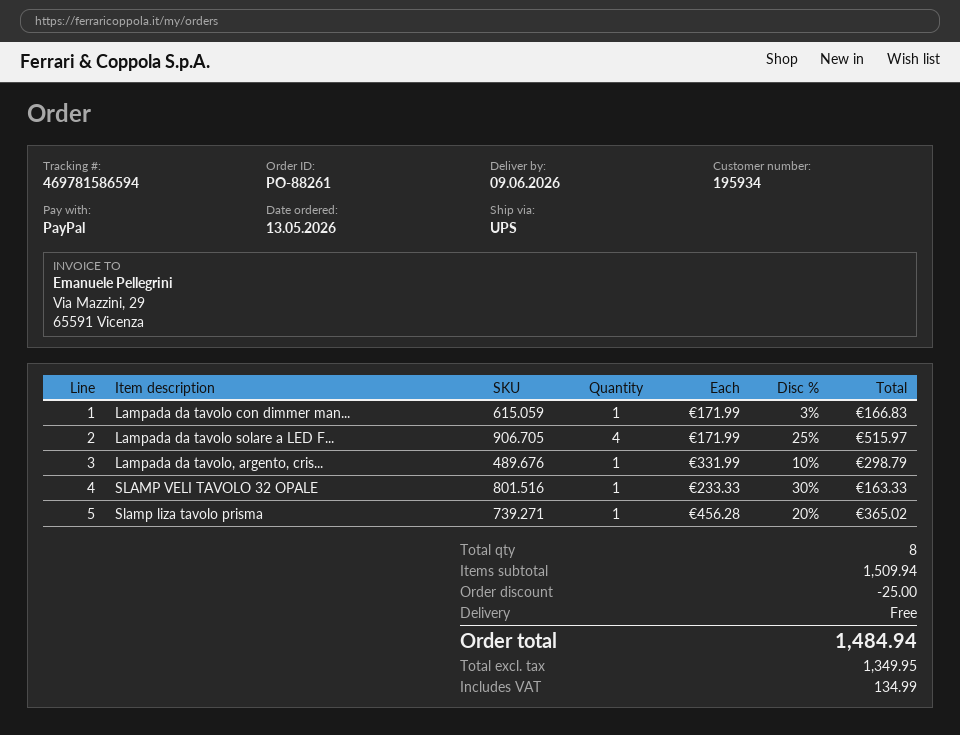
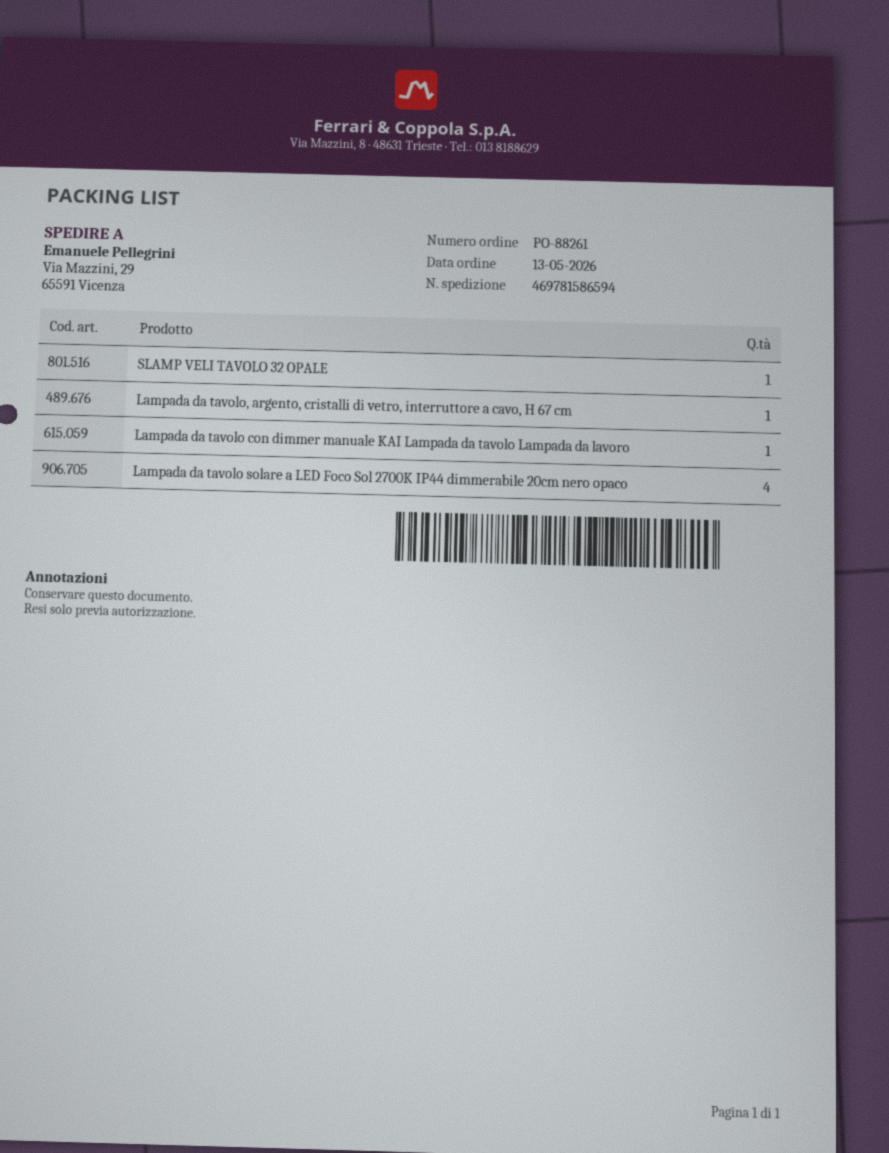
Slamp liza tavolo prisma: 1 -> none

